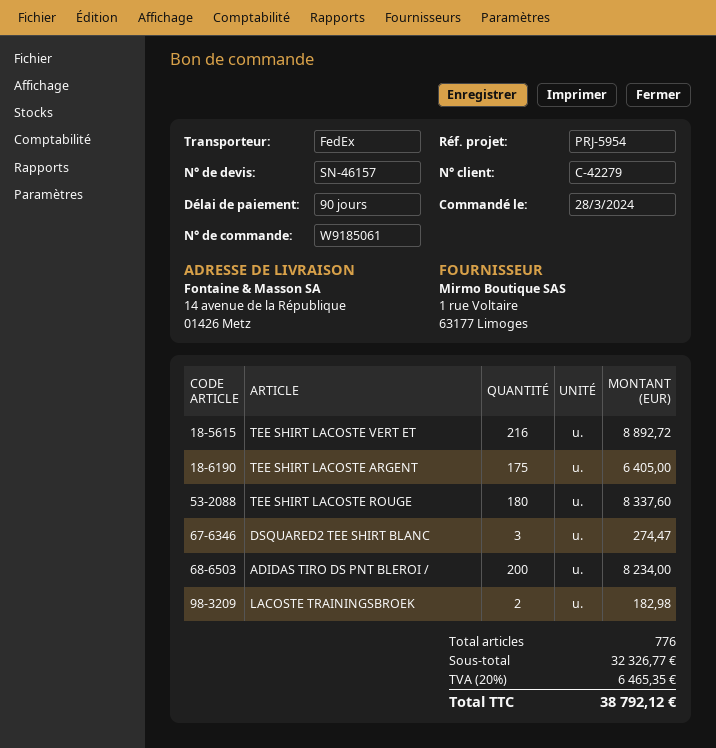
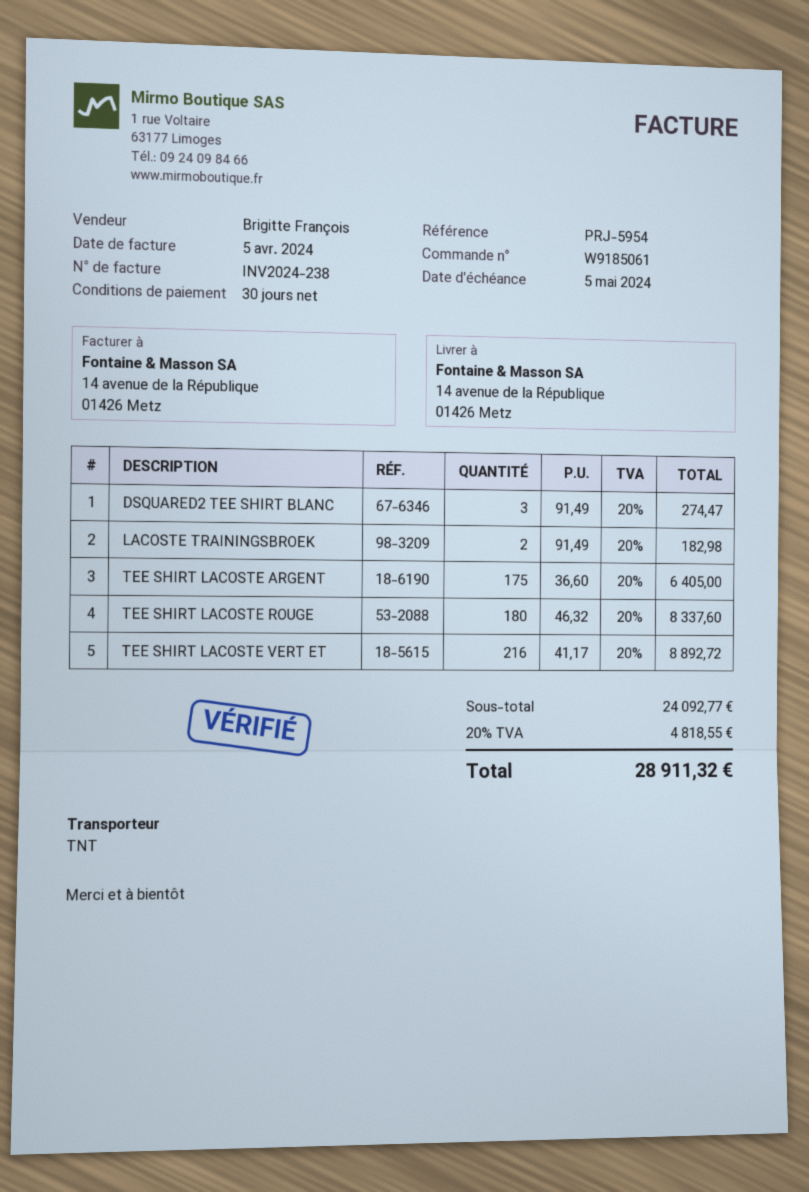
payment terms: 90 days -> 30 days
shipping method: FedEx -> TNT
ADIDAS TIRO DS PNT BLEROI /: 200 for 8234.00 -> none
subtotal: 32326.77 -> 24092.77
tax: 20% = 6465.35 -> 20% = 4818.55
total: 38792.12 -> 28911.32

